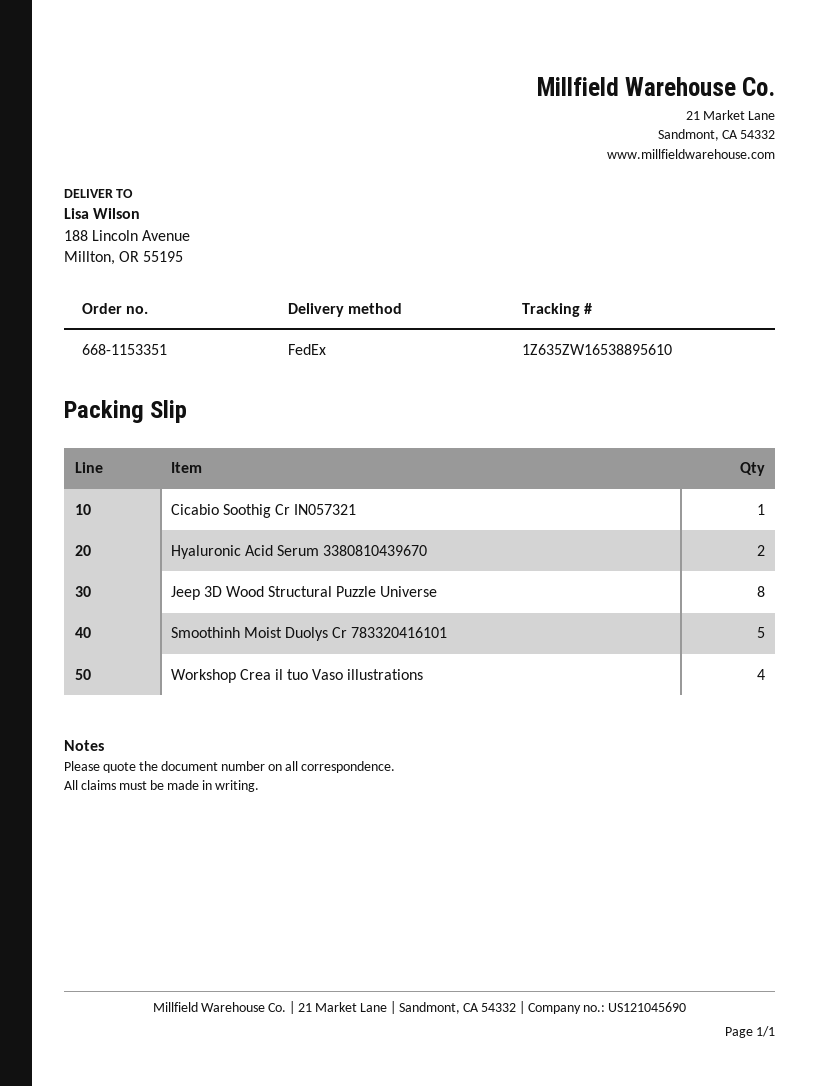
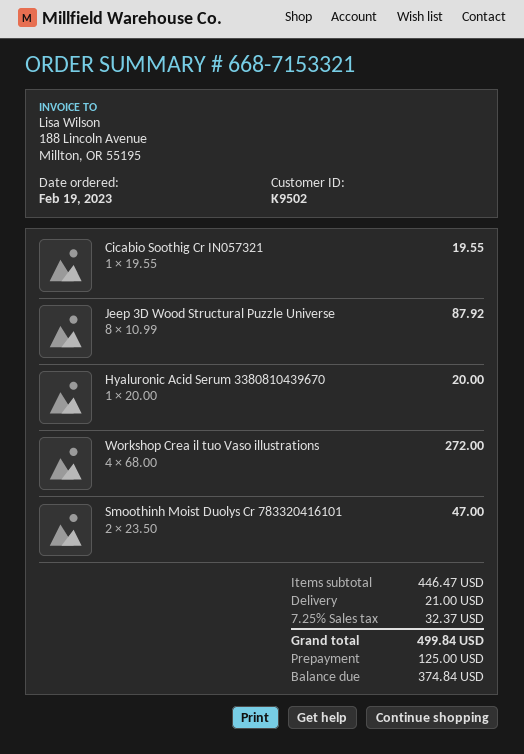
order number: 668-1153351 -> 668-7153321
Hyaluronic Acid Serum 3380810439670: 2 -> 1
Smoothinh Moist Duolys Cr 783320416101: 5 -> 2

